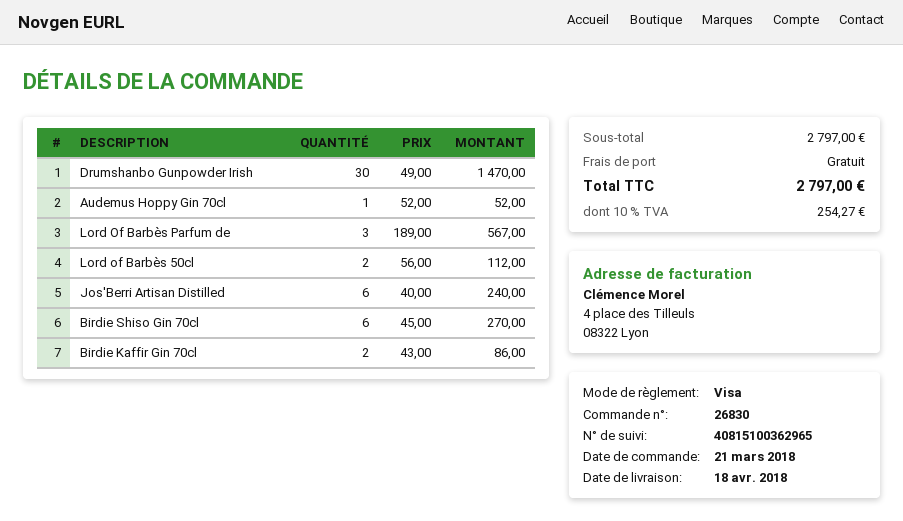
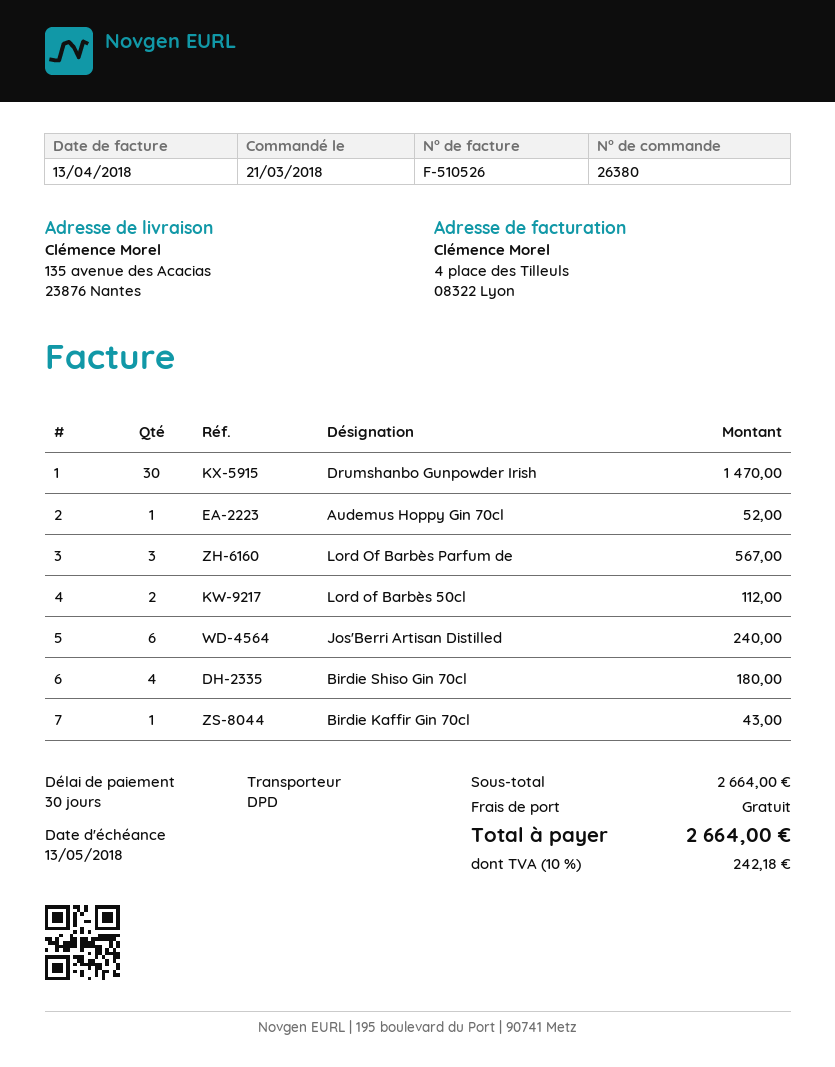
order number: 26830 -> 26380
Birdie Shiso Gin 70cl: 6 for 270.00 -> 4 for 180.00
Birdie Kaffir Gin 70cl: 2 for 86.00 -> 1 for 43.00
subtotal: 2797.00 -> 2664.00
tax: 10% = 254.27 -> 10% = 242.18
total: 2797.00 -> 2664.00

